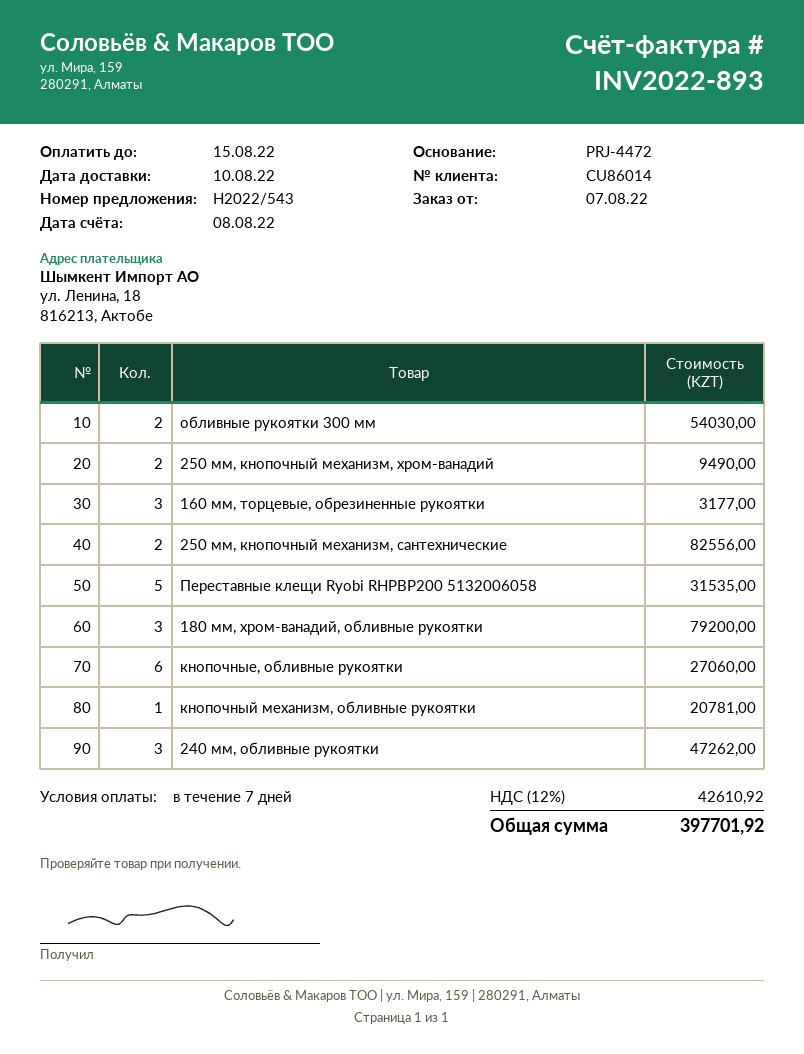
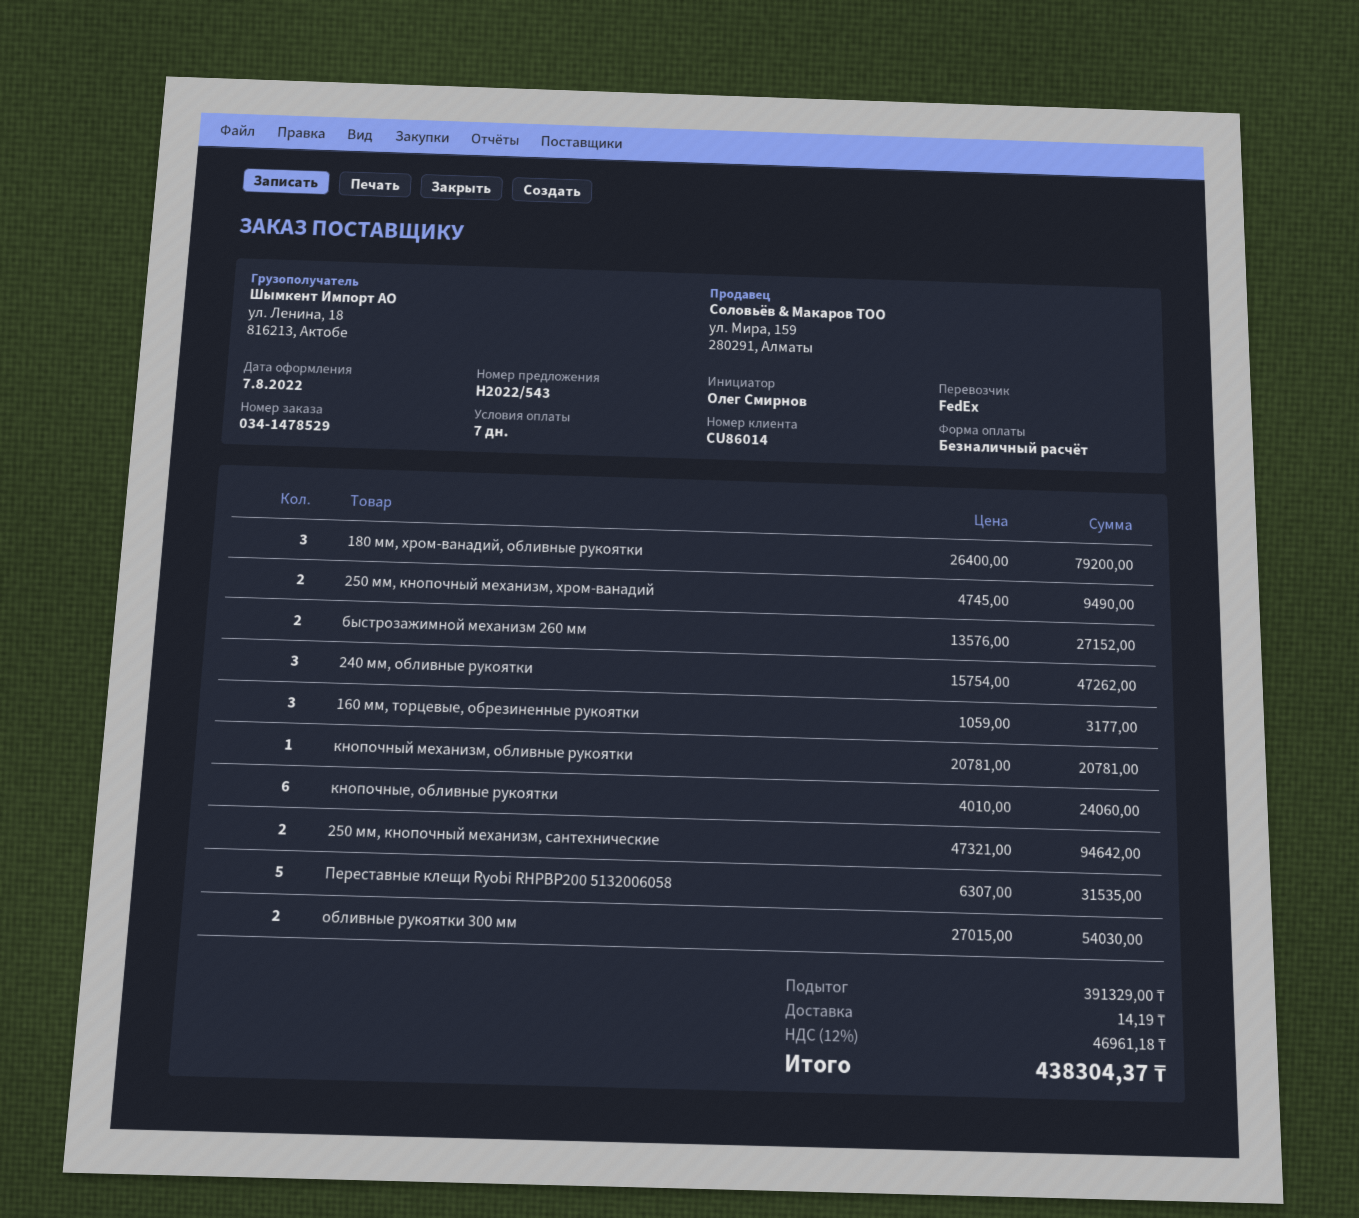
250 мм, кнопочный механизм, сантехнические: 2 for 82556.00 -> 2 for 94642.00
кнопочные, обливные рукоятки: 6 for 27060.00 -> 6 for 24060.00
быстрозажимной механизм 260 мм: none -> 2 for 27152.00
shipping: none -> 14.19
tax: 12% = 42610.92 -> 12% = 46961.18
total: 397701.92 -> 438304.37

